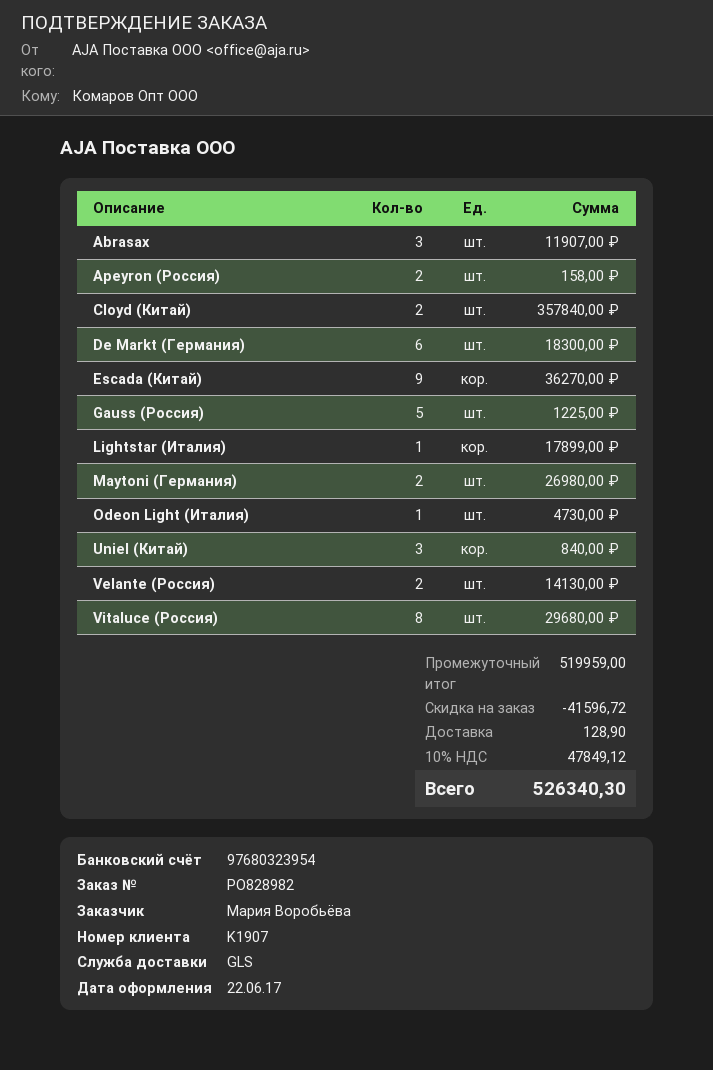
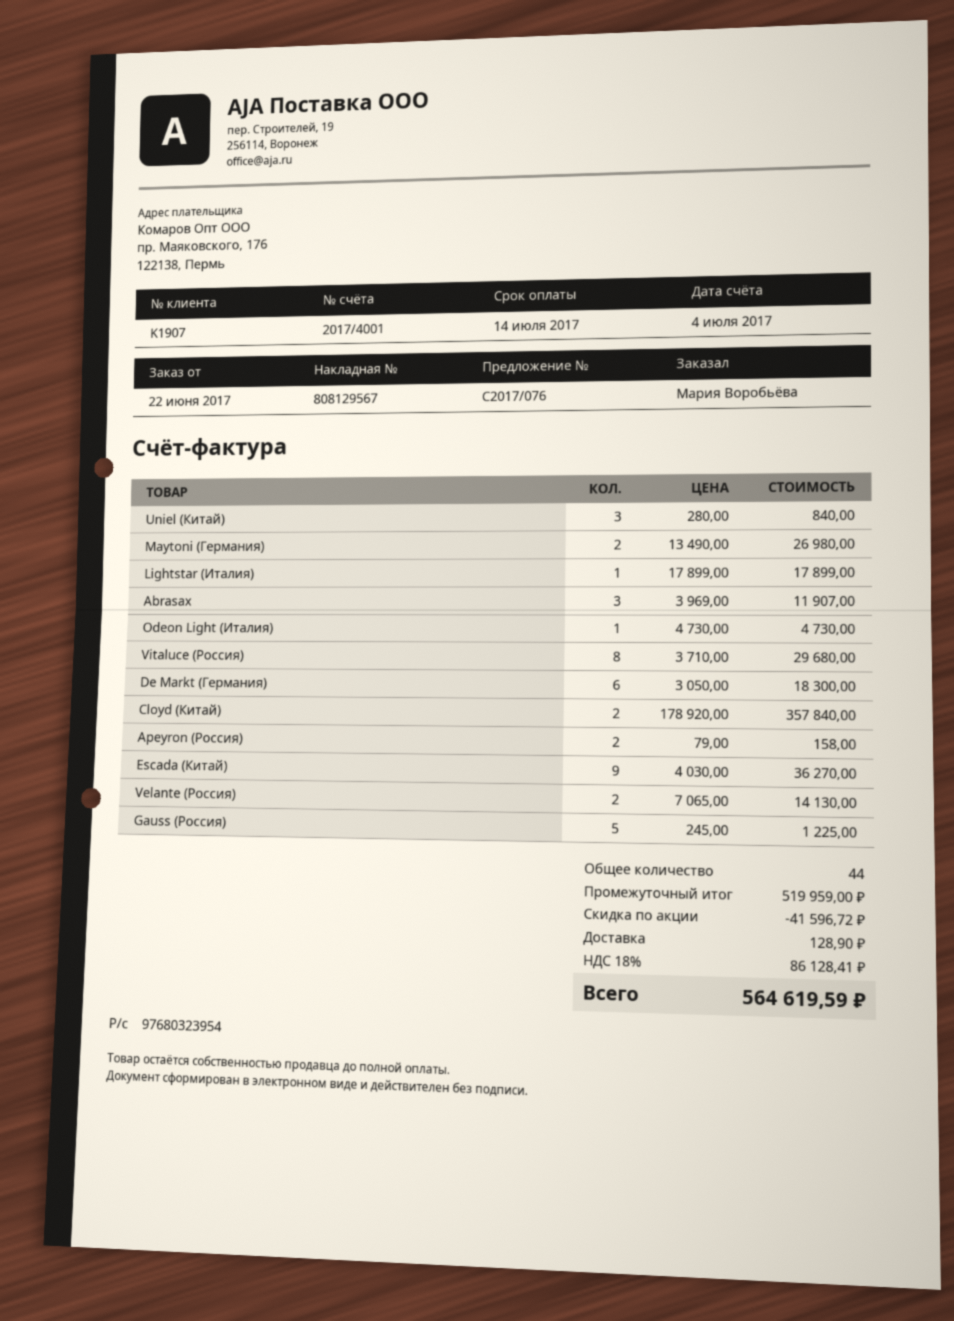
tax: 10% = 47849.12 -> 18% = 86128.41
total: 526340.30 -> 564619.59

